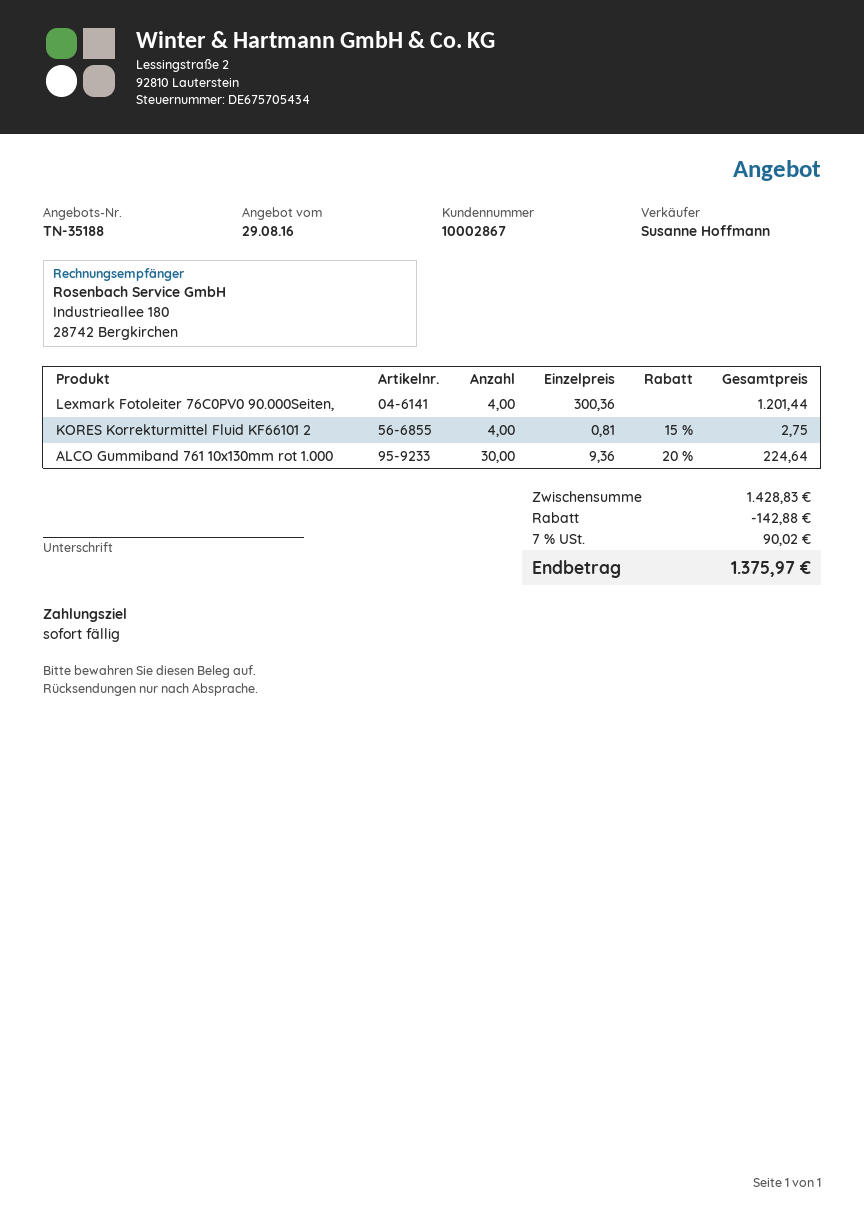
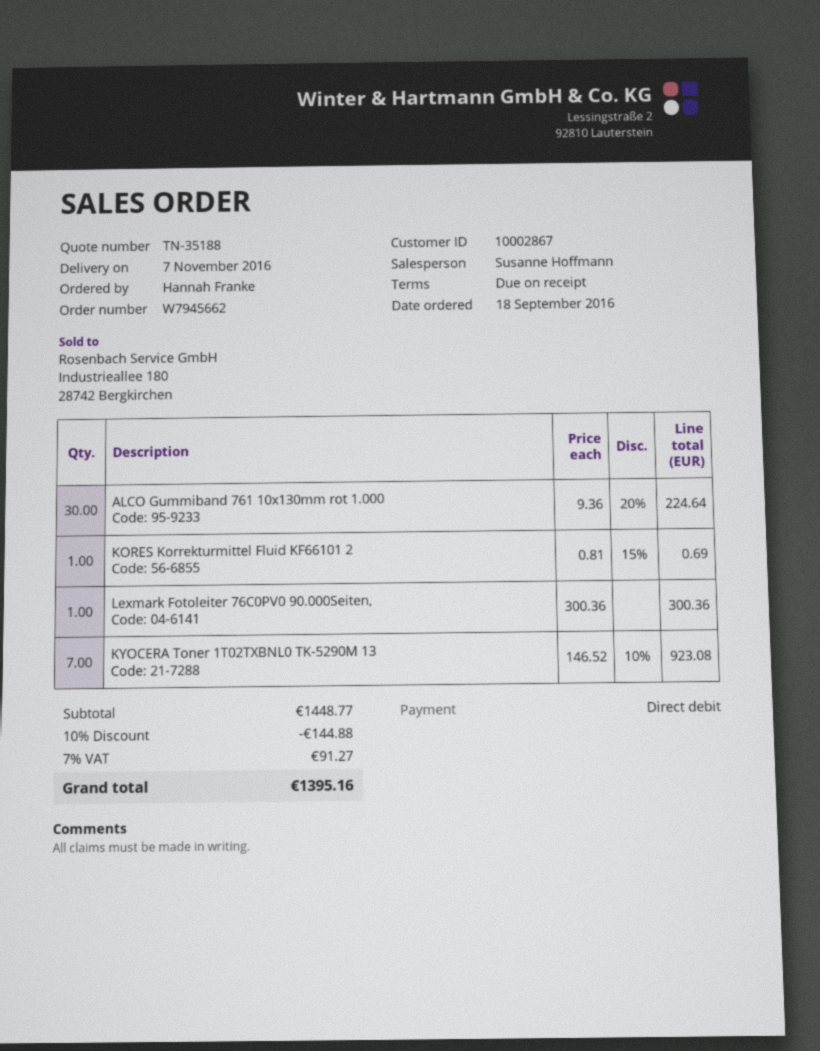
Lexmark Fotoleiter 76C0PV0 90.000Seiten,: 4 x 300.36 = 1201.44 -> 1 x 300.36 = 300.36
KORES Korrekturmittel Fluid KF66101 2: 4 x 0.81 - 15% = 2.75 -> 1 x 0.81 - 15% = 0.69
KYOCERA Toner 1T02TXBNL0 TK-5290M 13: none -> 7 x 146.52 - 10% = 923.08
subtotal: 1428.83 -> 1448.77
discount: 142.88 -> 144.88
tax: 7% = 90.02 -> 7% = 91.27
total: 1375.97 -> 1395.16

